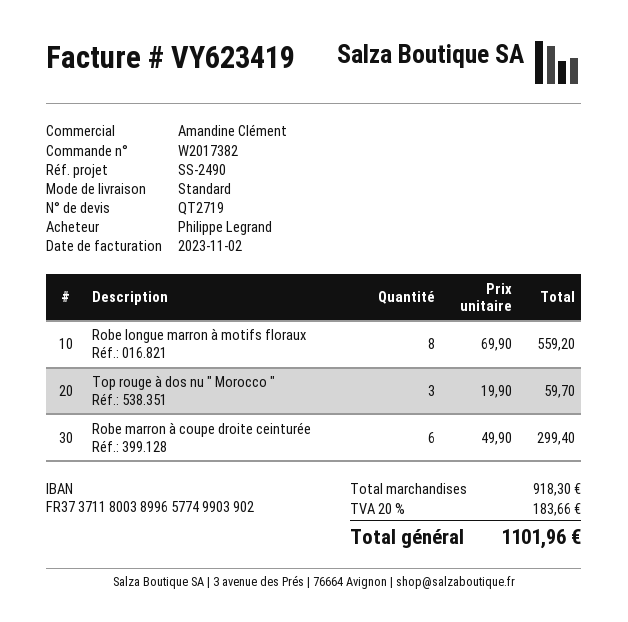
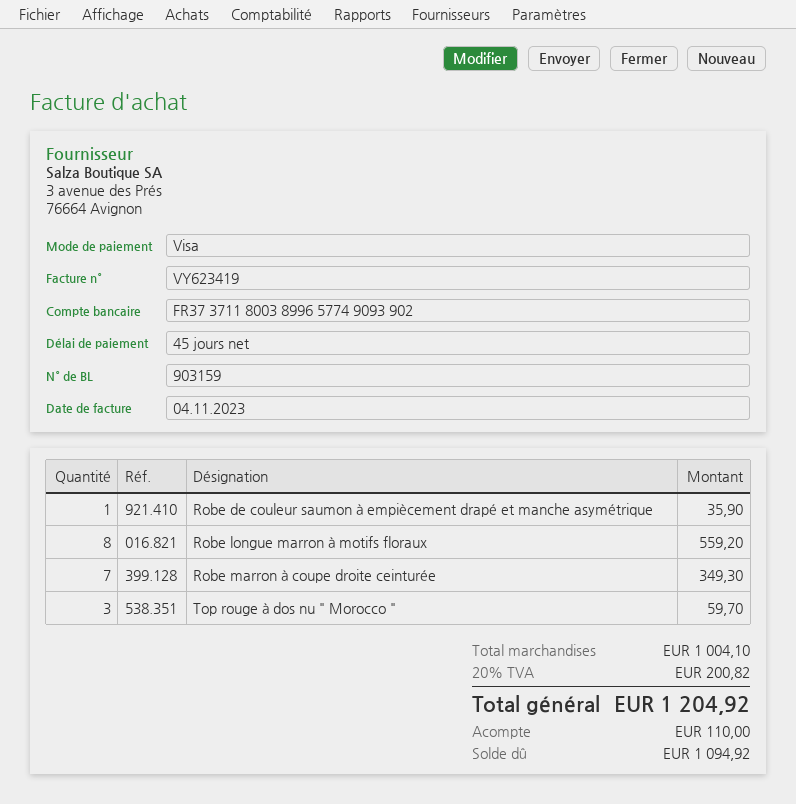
invoice date: 2023-11-02 -> 2023-11-04
bank account: FR3737118003899657749903902 -> FR3737118003899657749093902
Robe marron à coupe droite ceinturée: 6 for 299.40 -> 7 for 349.30
Robe de couleur saumon à empiècement drapé et manche asymétrique: none -> 1 for 35.90
subtotal: 918.30 -> 1004.10
tax: 20% = 183.66 -> 20% = 200.82
total: 1101.96 -> 1204.92

